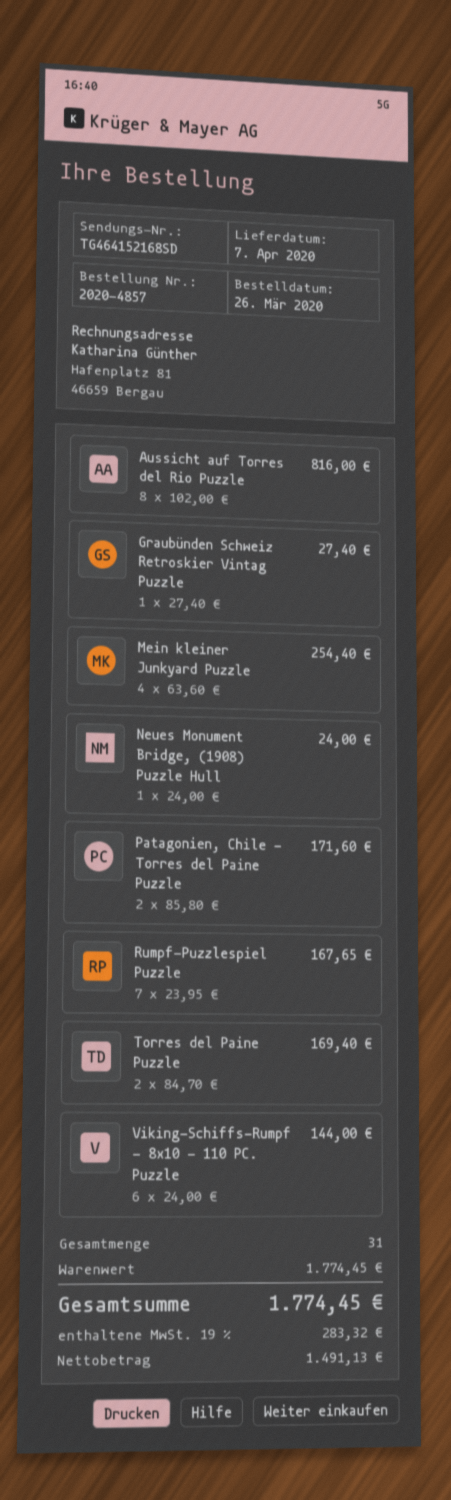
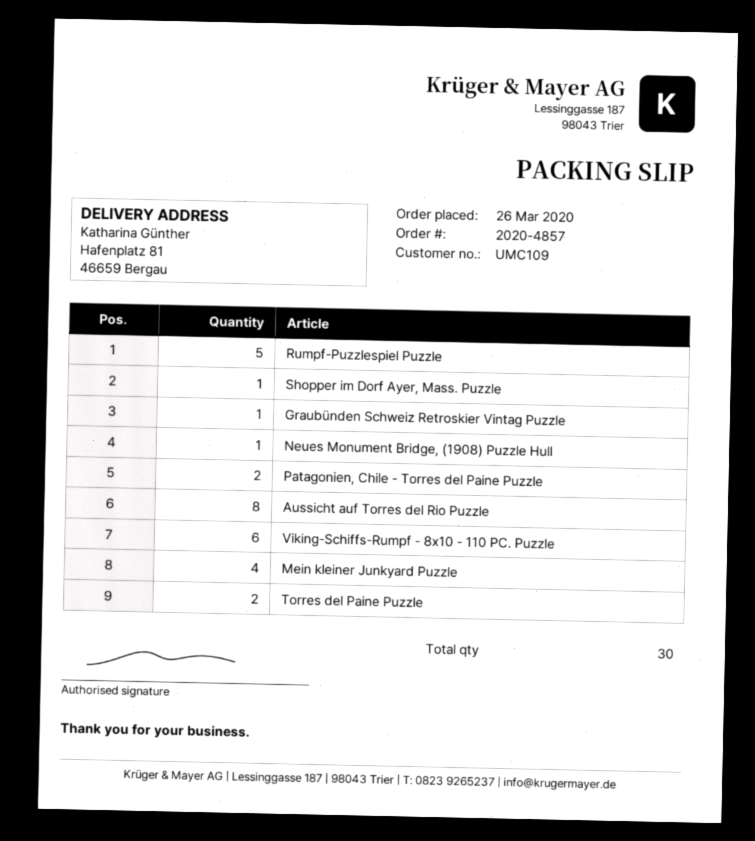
Rumpf-Puzzlespiel Puzzle: 7 -> 5
Shopper im Dorf Ayer, Mass. Puzzle: none -> 1
total quantity: 31 -> 30

